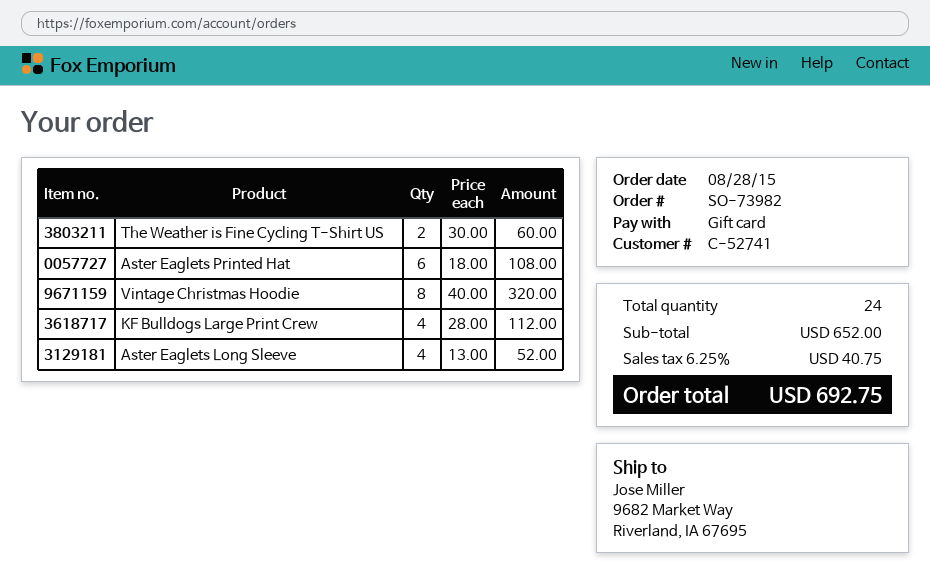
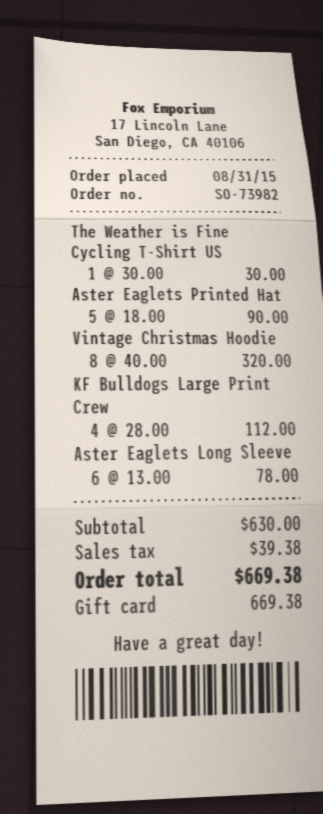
order date: 2015-08-28 -> 2015-08-31
The Weather is Fine Cycling T-Shirt US: 2 x 30.00 = 60.00 -> 1 x 30.00 = 30.00
Aster Eaglets Printed Hat: 6 x 18.00 = 108.00 -> 5 x 18.00 = 90.00
Aster Eaglets Long Sleeve: 4 x 13.00 = 52.00 -> 6 x 13.00 = 78.00
subtotal: 652.00 -> 630.00
tax: 40.75 -> 39.38
total: 692.75 -> 669.38

